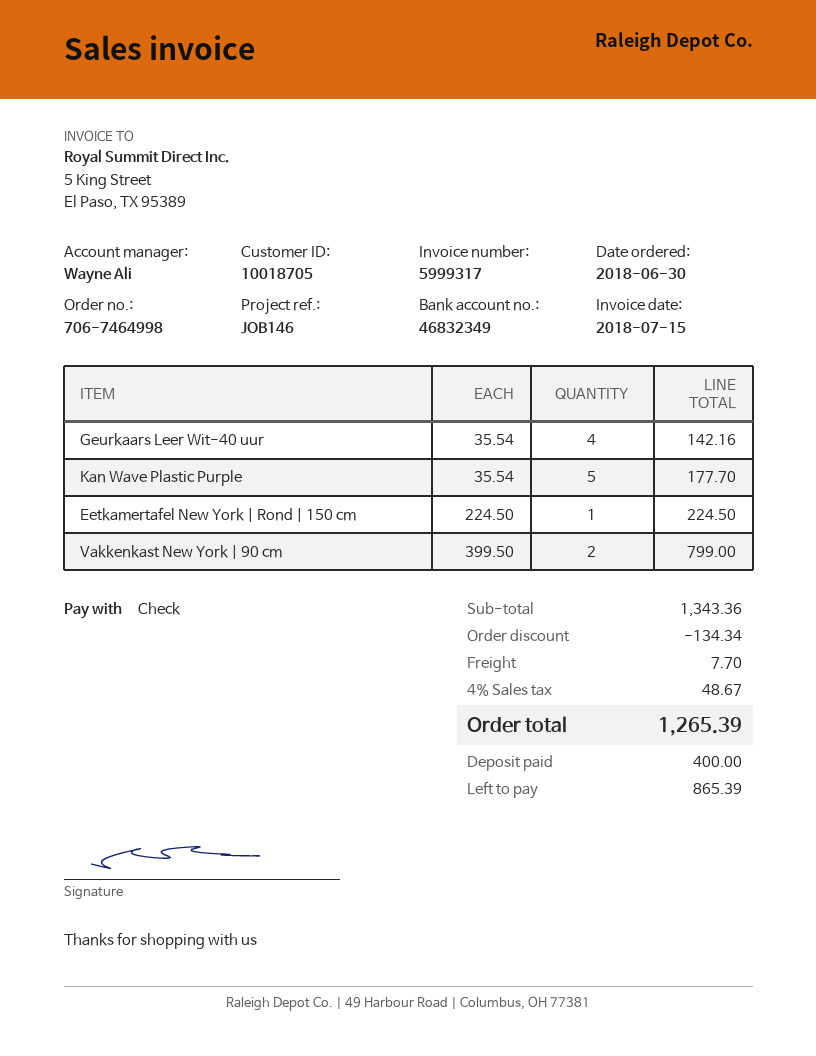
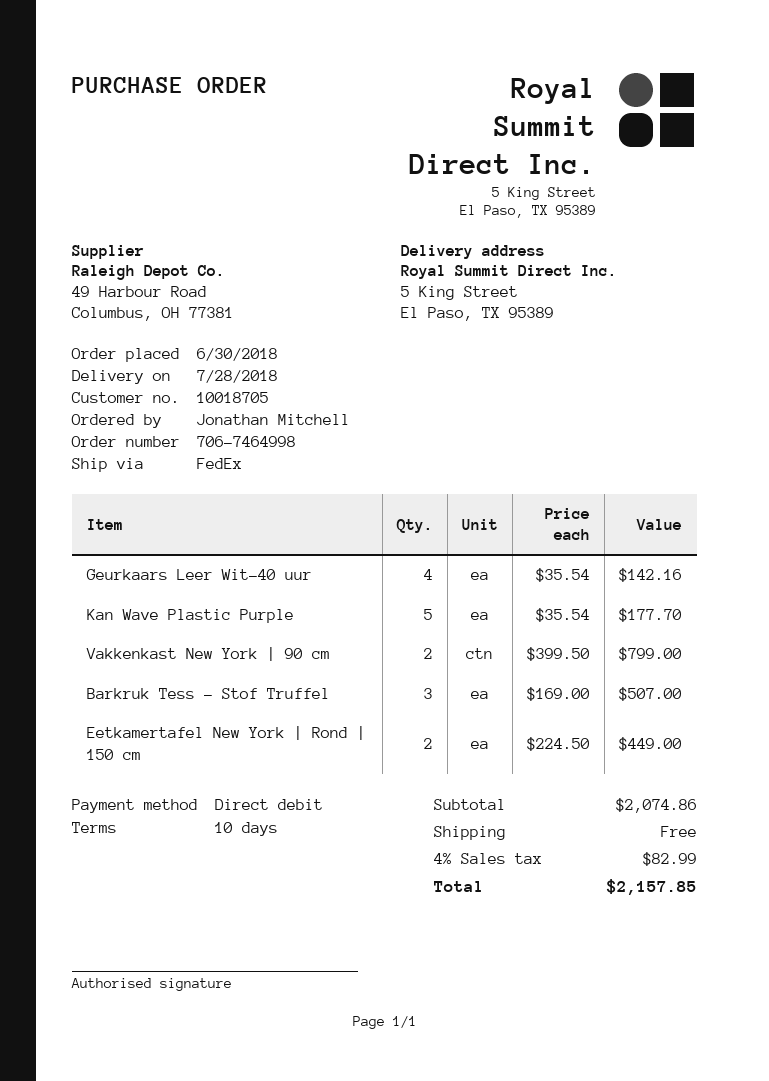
payment method: cheque -> direct debit
Eetkamertafel New York | Rond | 150 cm: 1 x 224.50 = 224.50 -> 2 x 224.50 = 449.00
Barkruk Tess – Stof Truffel: none -> 3 x 169.00 = 507.00
subtotal: 1343.36 -> 2074.86
discount: 134.34 -> none
shipping: 7.70 -> 0.00
tax: 4% = 48.67 -> 4% = 82.99
total: 1265.39 -> 2157.85

